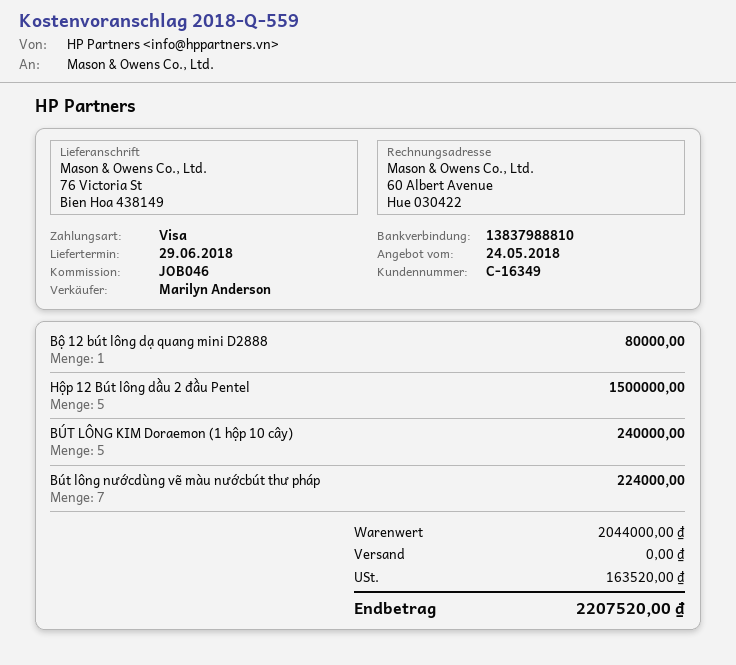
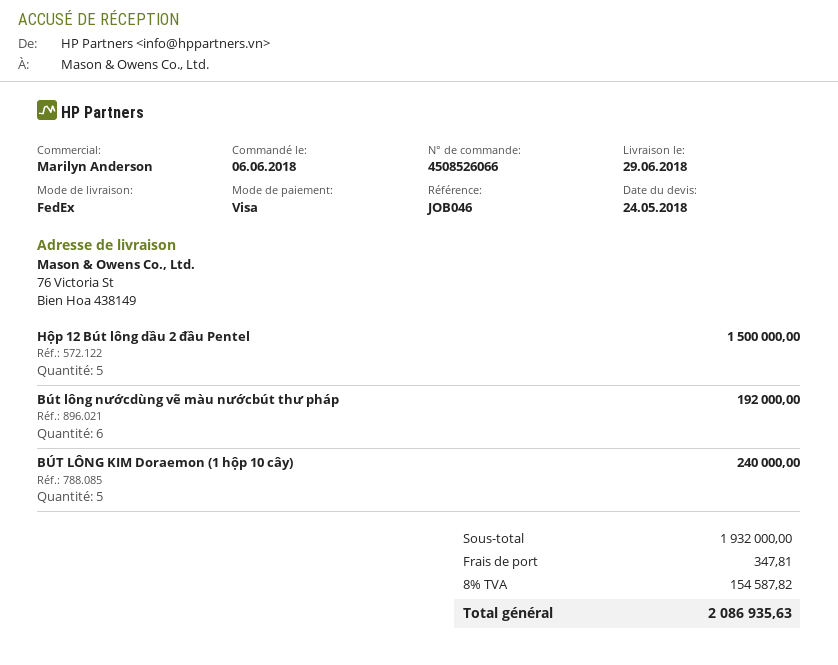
Bộ 12 bút lông dạ quang mini D2888: 1 for 80000.00 -> none
Bút lông nướcdùng vẽ màu nướcbút thư pháp: 7 for 224000.00 -> 6 for 192000.00
subtotal: 2044000.00 -> 1932000.00
shipping: 0.00 -> 347.81
tax: 163520.00 -> 154587.82
total: 2207520.00 -> 2086935.63

